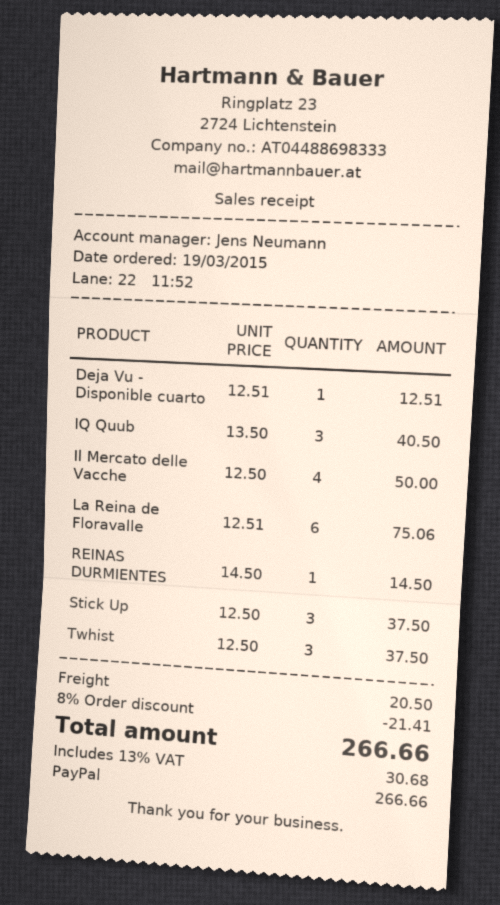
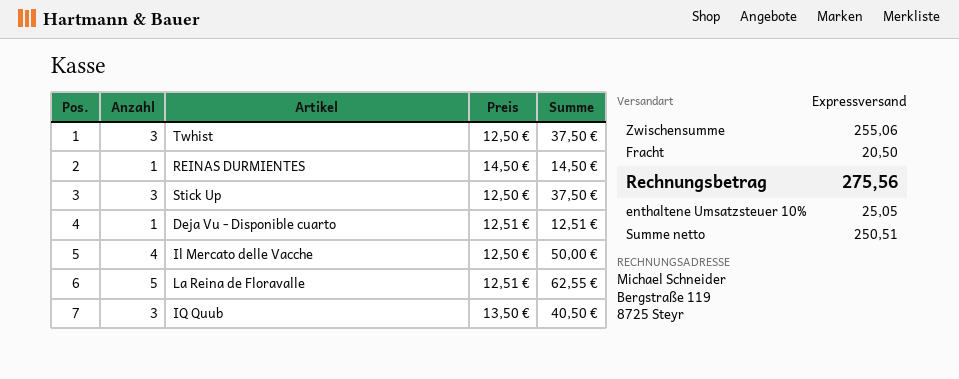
La Reina de Floravalle: 6 x 12.51 = 75.06 -> 5 x 12.51 = 62.55
discount: 8% = 21.41 -> none
tax: 13% = 30.68 -> 10% = 25.05
total: 266.66 -> 275.56

